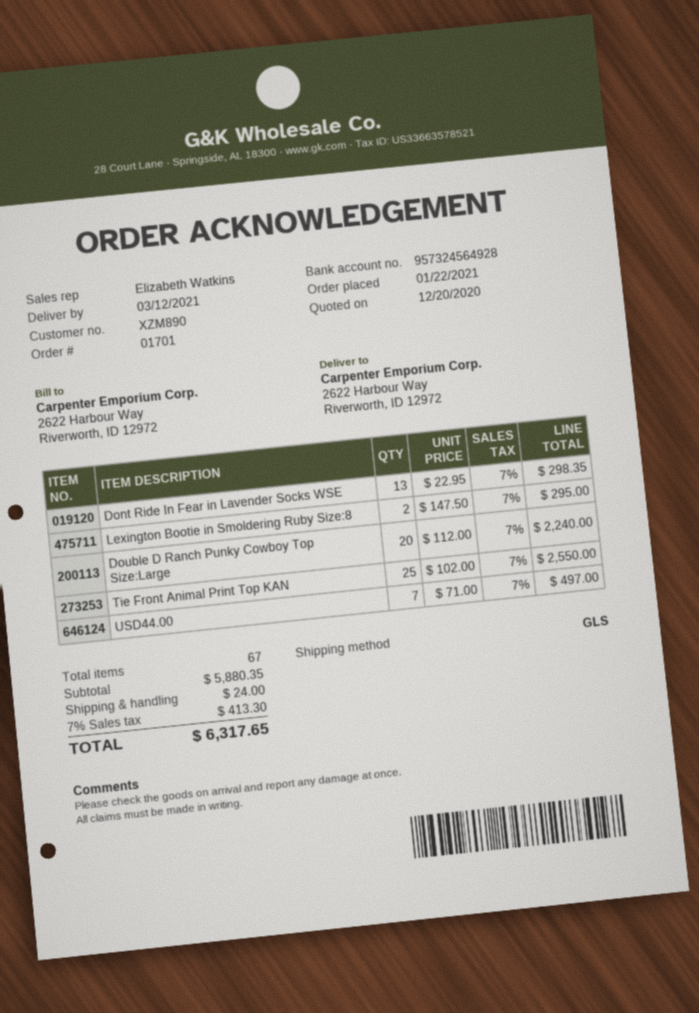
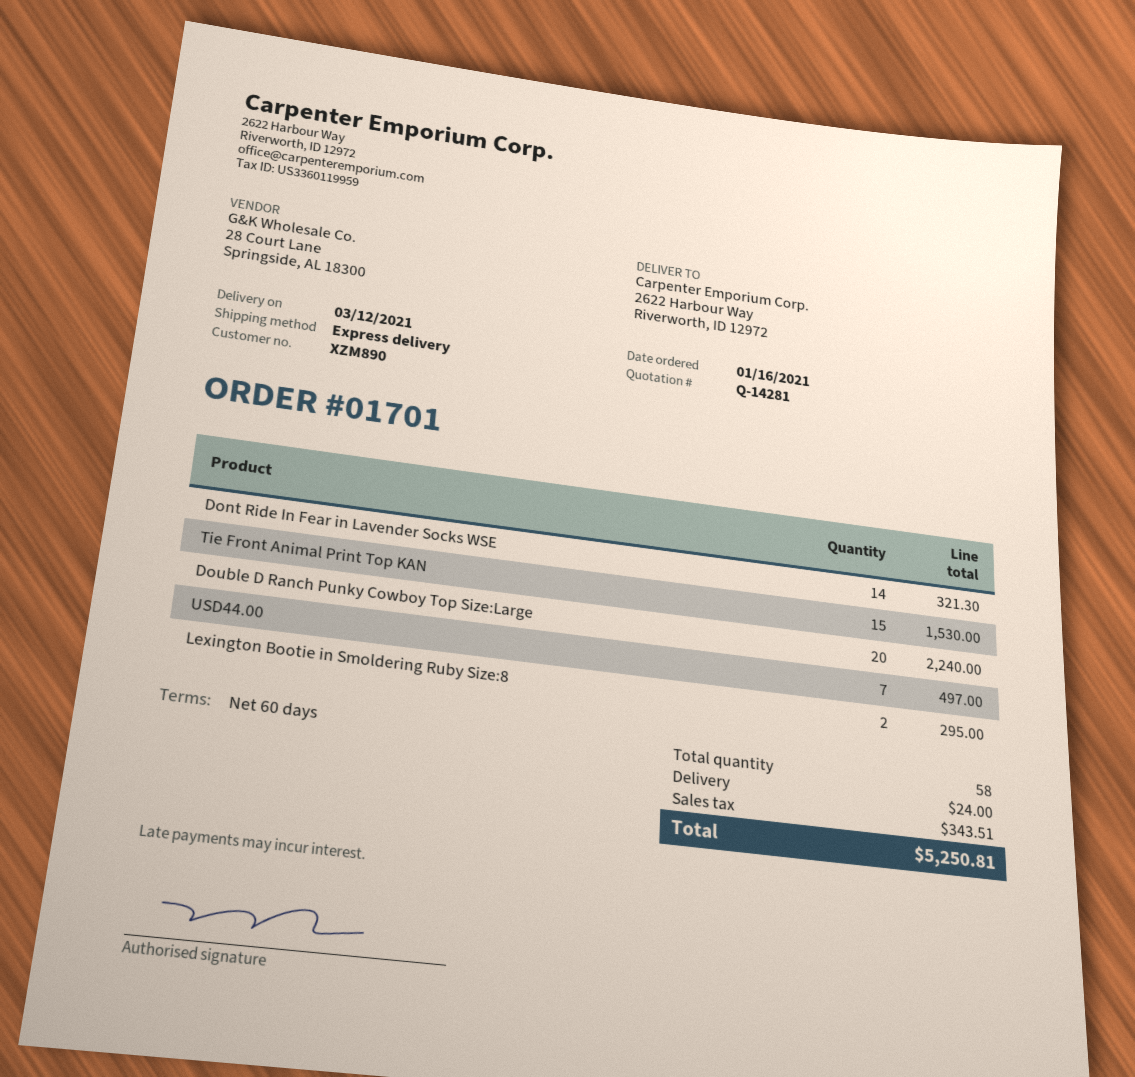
order date: 2021-01-22 -> 2021-01-16
shipping method: GLS -> express
Dont Ride In Fear in Lavender Socks WSE: 13 for 298.35 -> 14 for 321.30
Tie Front Animal Print Top KAN: 25 for 2550.00 -> 15 for 1530.00
total quantity: 67 -> 58
tax: 413.30 -> 343.51
total: 6317.65 -> 5250.81

